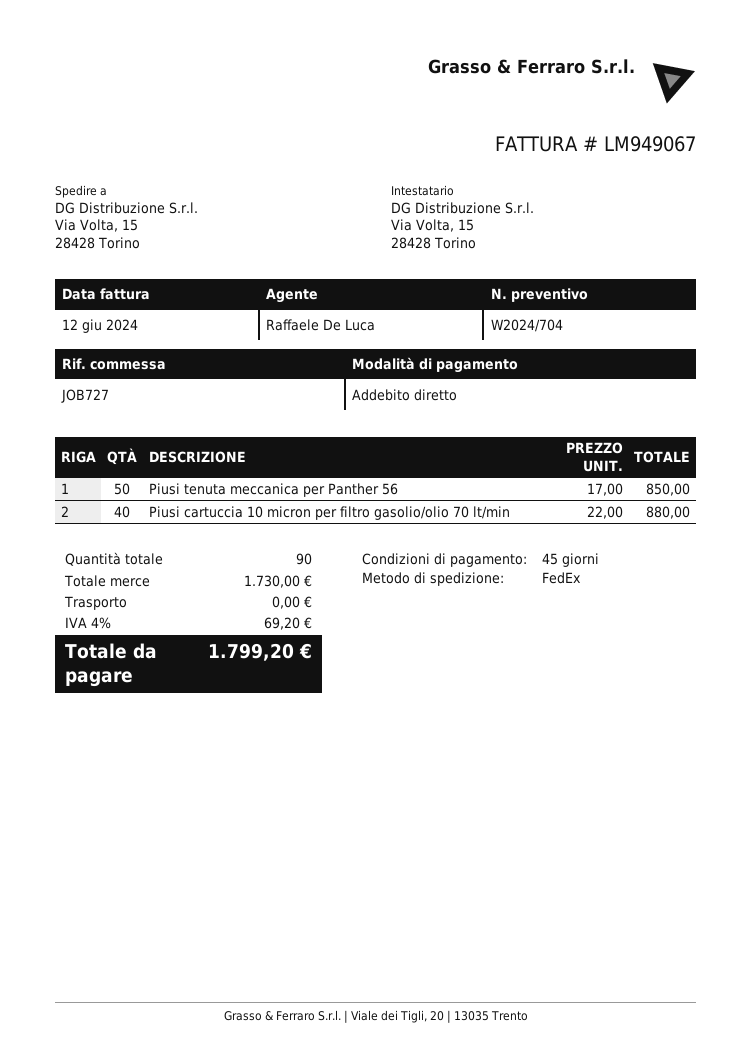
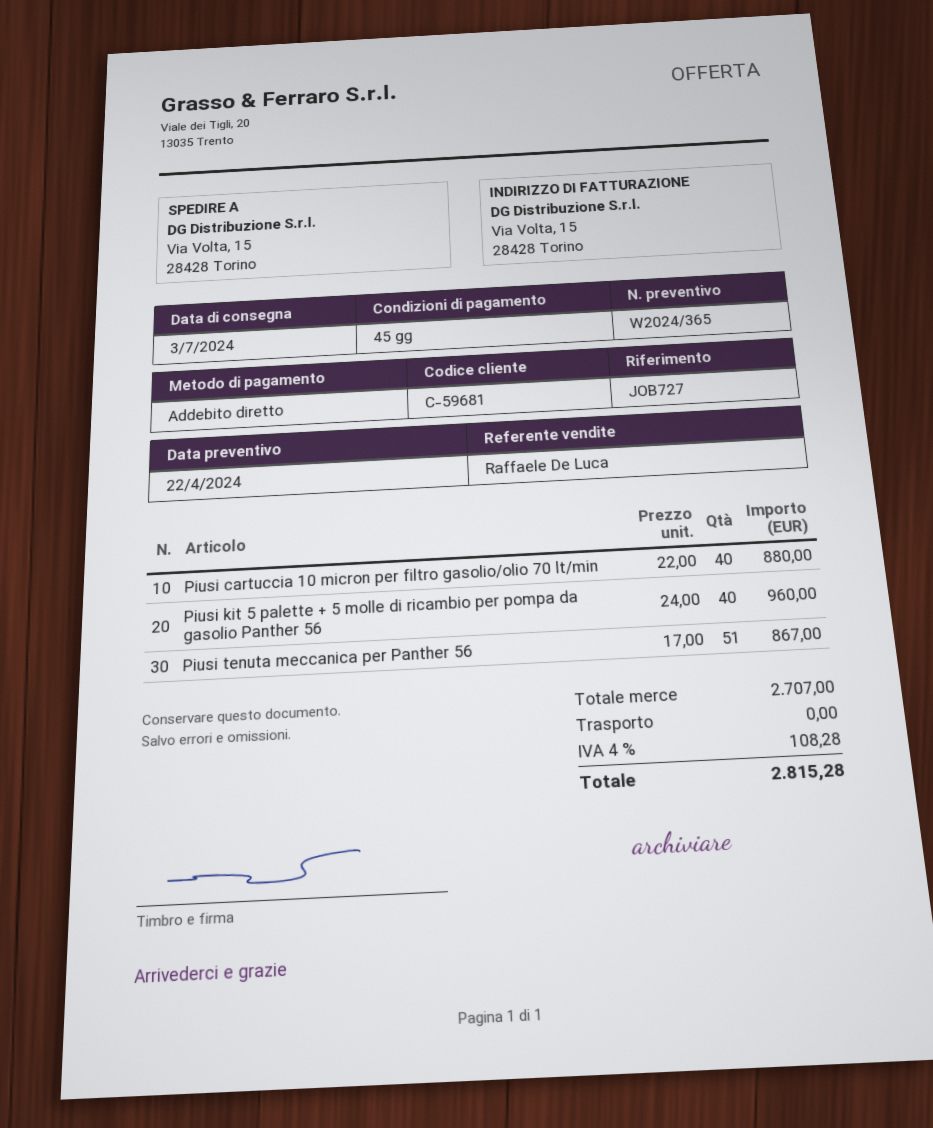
quote number: W2024/704 -> W2024/365
Piusi tenuta meccanica per Panther 56: 50 x 17.00 = 850.00 -> 51 x 17.00 = 867.00
Piusi kit 5 palette + 5 molle di ricambio per pompa da gasolio Panther 56: none -> 40 x 24.00 = 960.00
subtotal: 1730.00 -> 2707.00
tax: 4% = 69.20 -> 4% = 108.28
total: 1799.20 -> 2815.28

